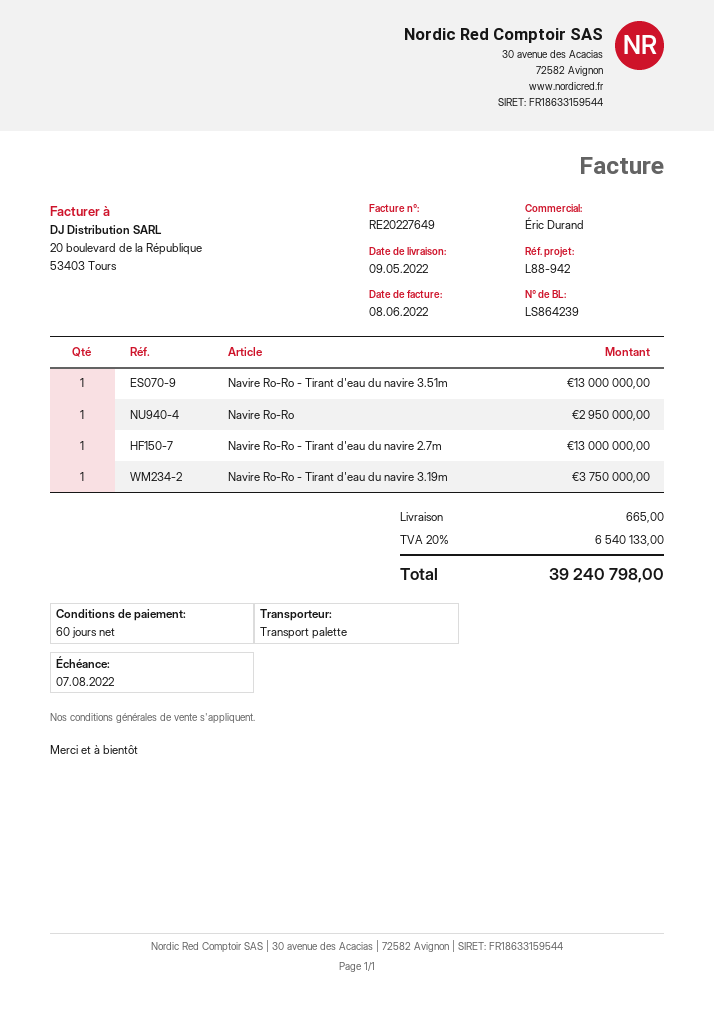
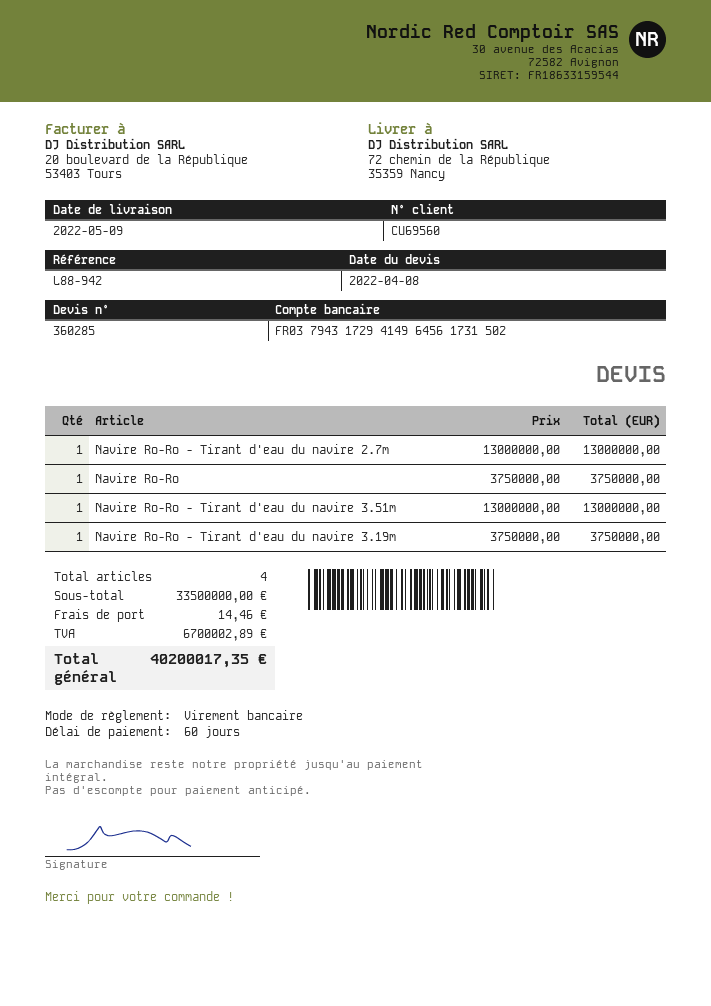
Navire Ro-Ro: 1 for 2950000.00 -> 1 for 3750000.00
shipping: 665.00 -> 14.46
tax: 6540133.00 -> 6700002.89
total: 39240798.00 -> 40200017.35

